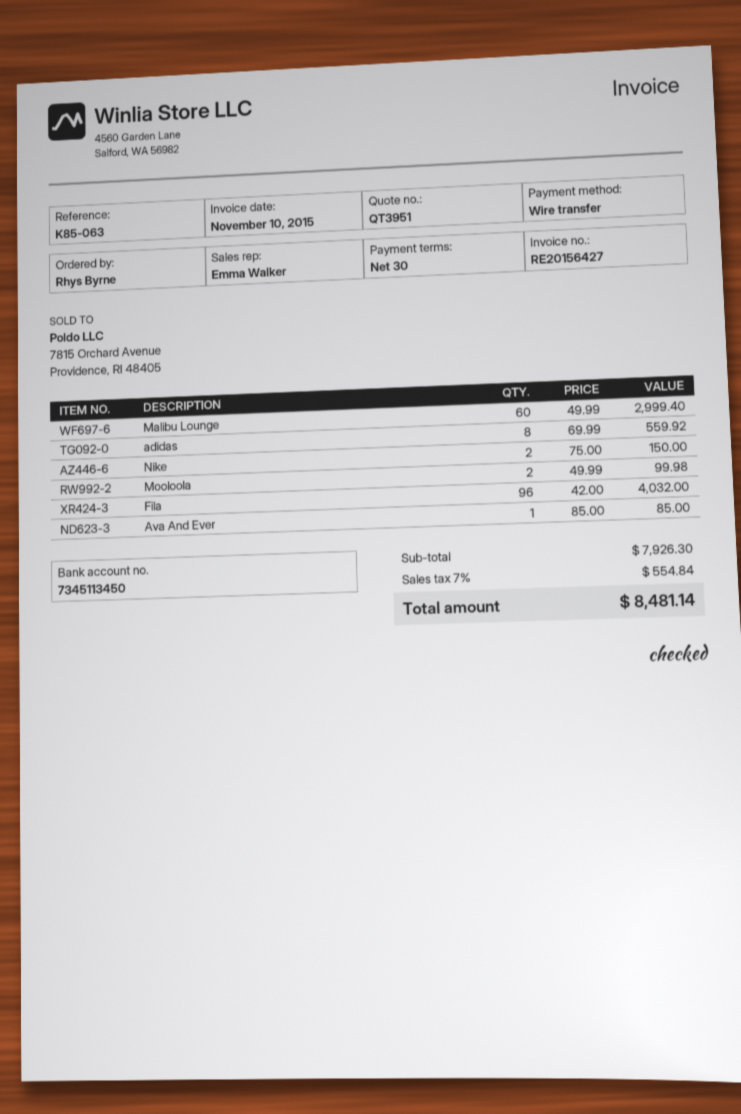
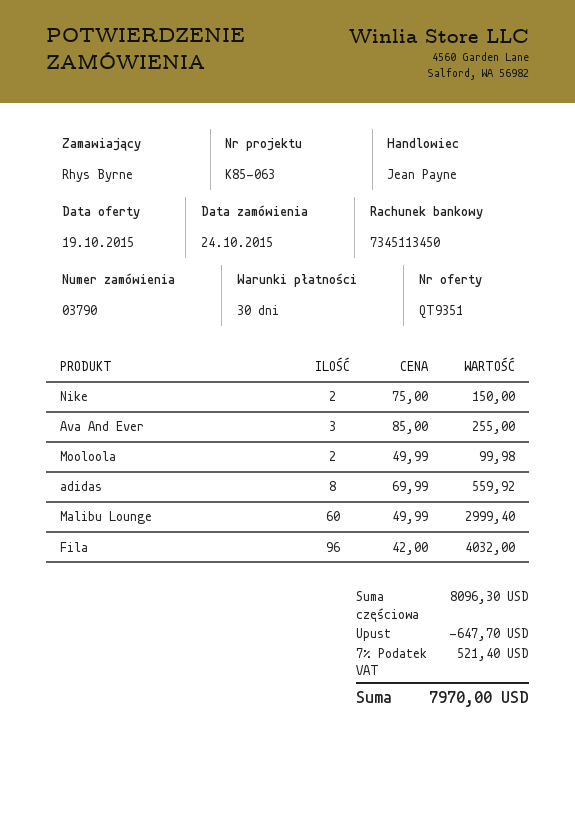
quote number: QT3951 -> QT9351
sales rep: Emma Walker -> Jean Payne
Ava And Ever: 1 x 85.00 = 85.00 -> 3 x 85.00 = 255.00
subtotal: 7926.30 -> 8096.30
discount: none -> 647.70
tax: 7% = 554.84 -> 7% = 521.40
total: 8481.14 -> 7970.00

